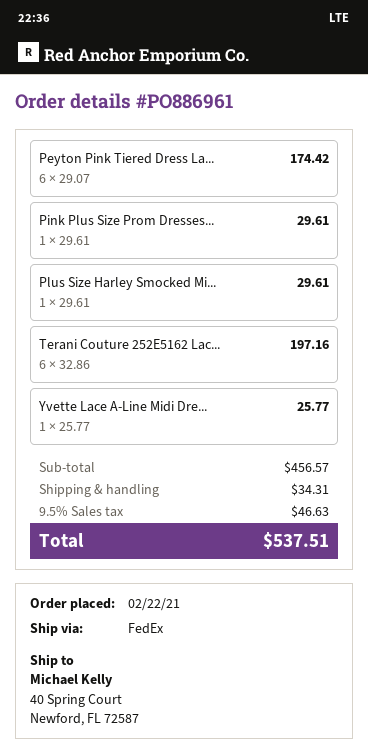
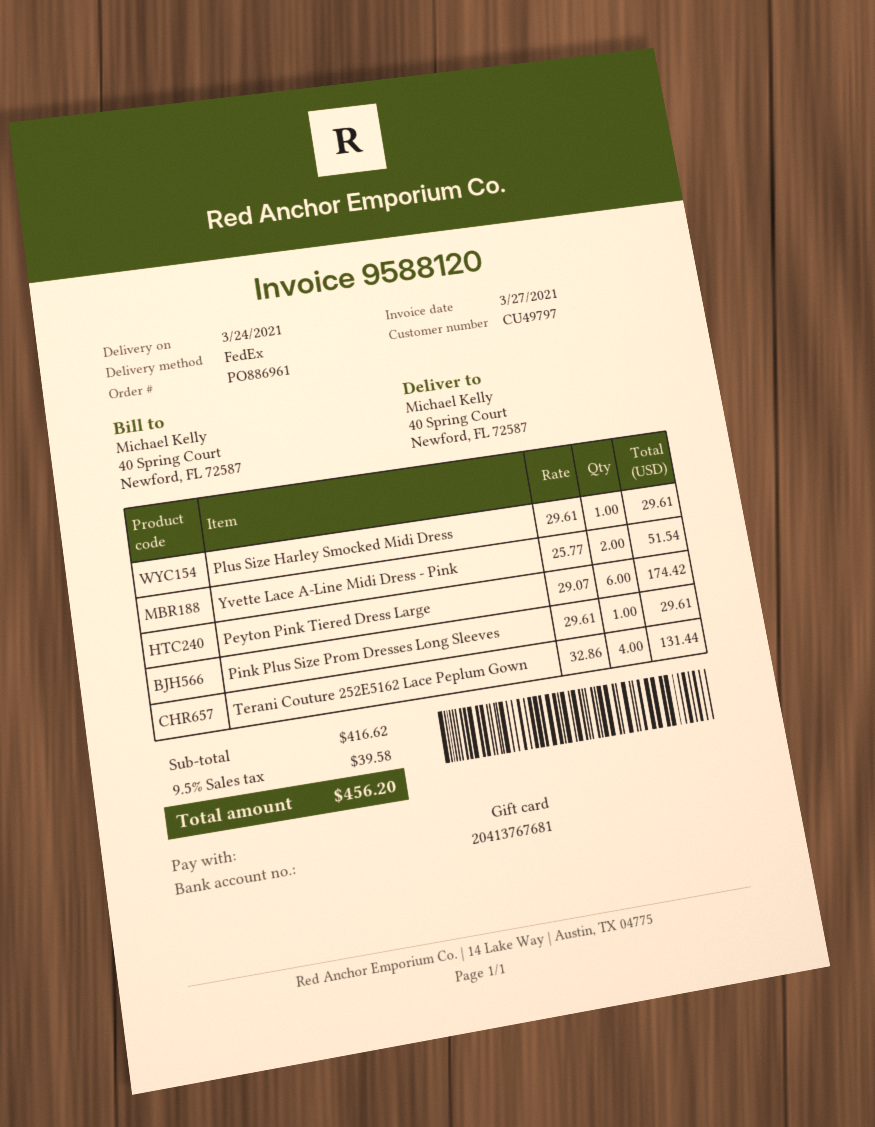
Terani Couture 252E5162 Lac...: 6 x 32.86 = 197.16 -> 4 x 32.86 = 131.44
Yvette Lace A-Line Midi Dre...: 1 x 25.77 = 25.77 -> 2 x 25.77 = 51.54
subtotal: 456.57 -> 416.62
shipping: 34.31 -> none
tax: 9.5% = 46.63 -> 9.5% = 39.58
total: 537.51 -> 456.20

